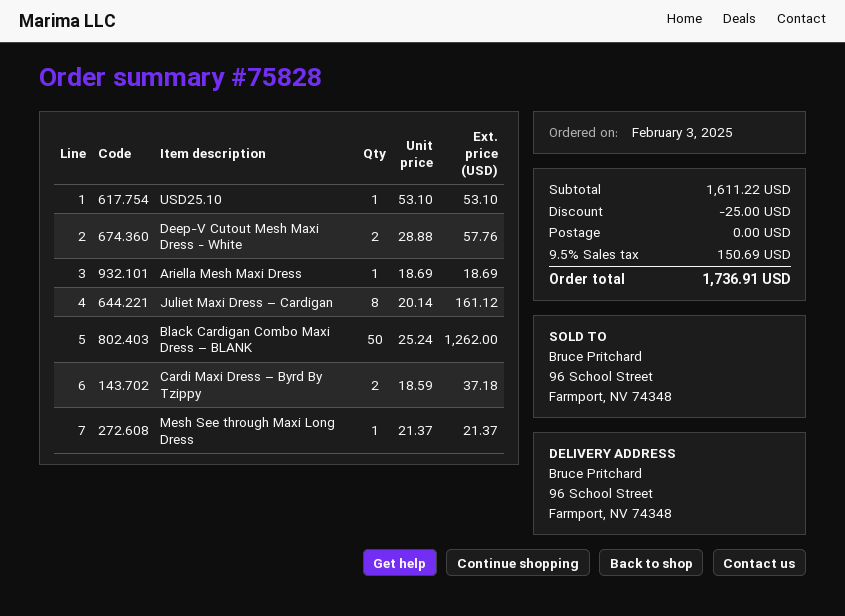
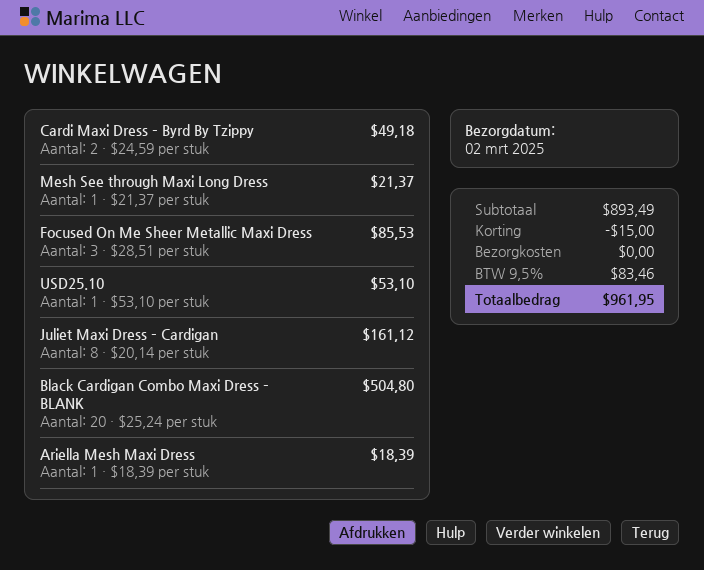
Deep-V Cutout Mesh Maxi Dress - White: 2 x 28.88 = 57.76 -> none
Ariella Mesh Maxi Dress: 1 x 18.69 = 18.69 -> 1 x 18.39 = 18.39
Black Cardigan Combo Maxi Dress – BLANK: 50 x 25.24 = 1262.00 -> 20 x 25.24 = 504.80
Cardi Maxi Dress – Byrd By Tzippy: 2 x 18.59 = 37.18 -> 2 x 24.59 = 49.18
Focused On Me Sheer Metallic Maxi Dress: none -> 3 x 28.51 = 85.53
subtotal: 1611.22 -> 893.49
discount: 25.00 -> 15.00
tax: 9.5% = 150.69 -> 9.5% = 83.46
total: 1736.91 -> 961.95

